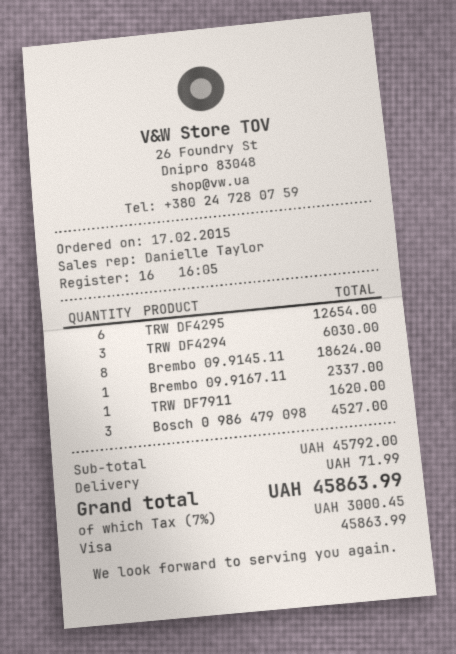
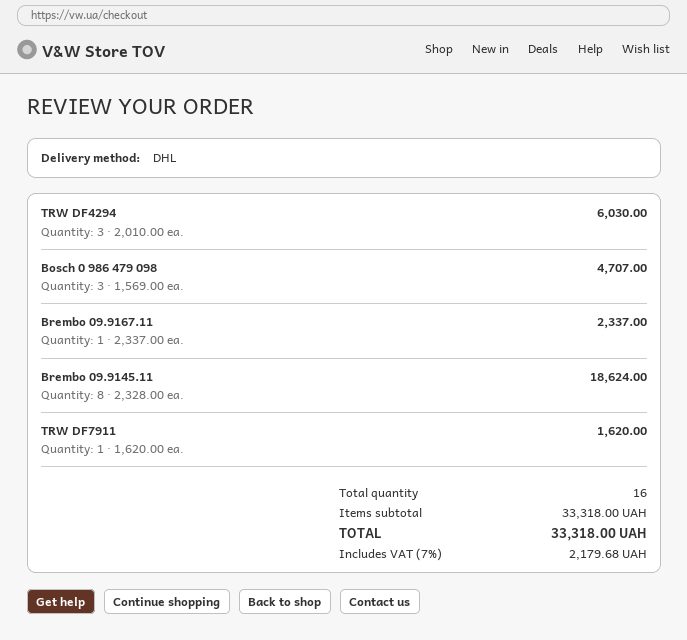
TRW DF4295: 6 for 12654.00 -> none
Bosch 0 986 479 098: 3 for 4527.00 -> 3 for 4707.00
subtotal: 45792.00 -> 33318.00
shipping: 71.99 -> none
tax: 7% = 3000.45 -> 7% = 2179.68
total: 45863.99 -> 33318.00

